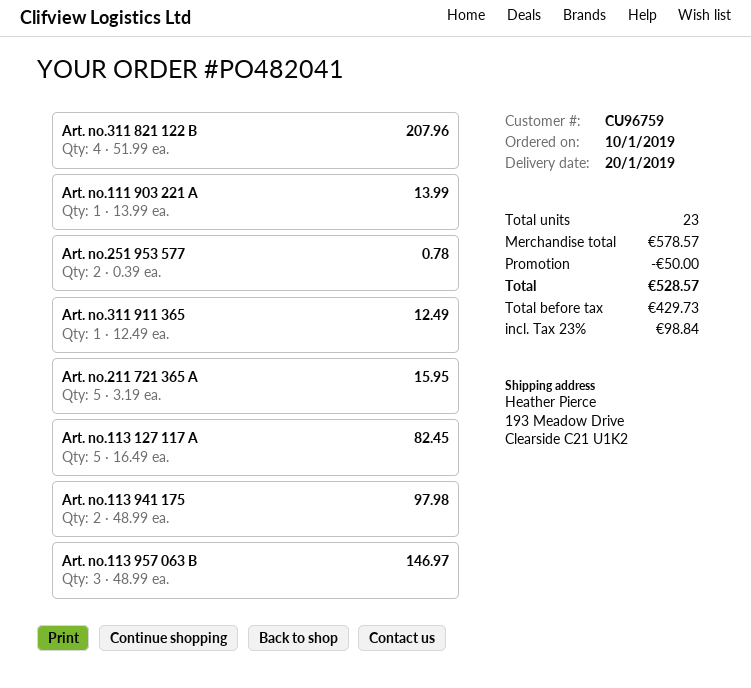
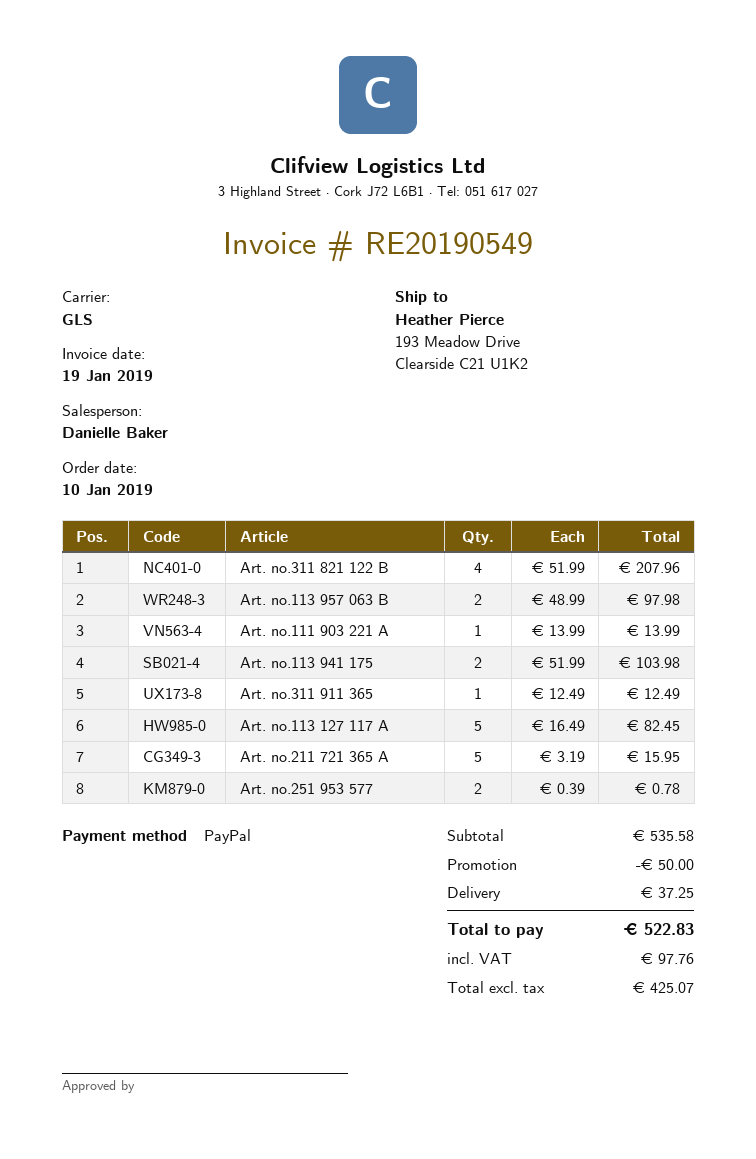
Art. no.113 941 175: 2 x 48.99 = 97.98 -> 2 x 51.99 = 103.98
Art. no.113 957 063 B: 3 x 48.99 = 146.97 -> 2 x 48.99 = 97.98
subtotal: 578.57 -> 535.58
shipping: none -> 37.25
net: 429.73 -> 425.07
tax: 98.84 -> 97.76
total: 528.57 -> 522.83

